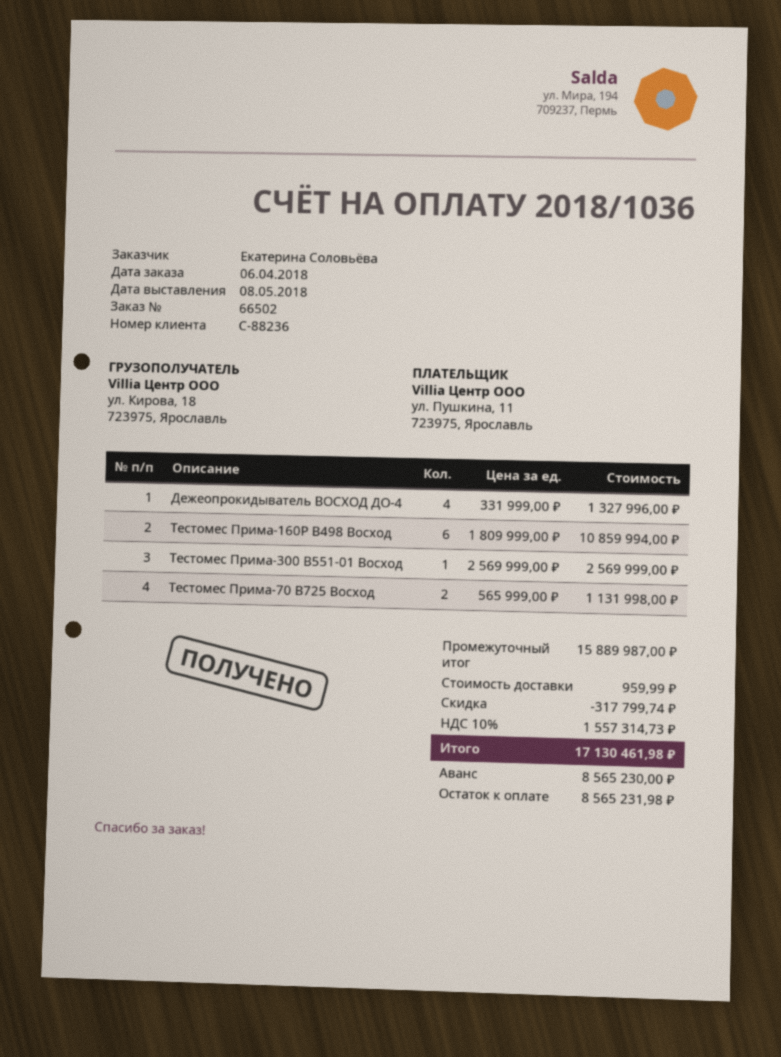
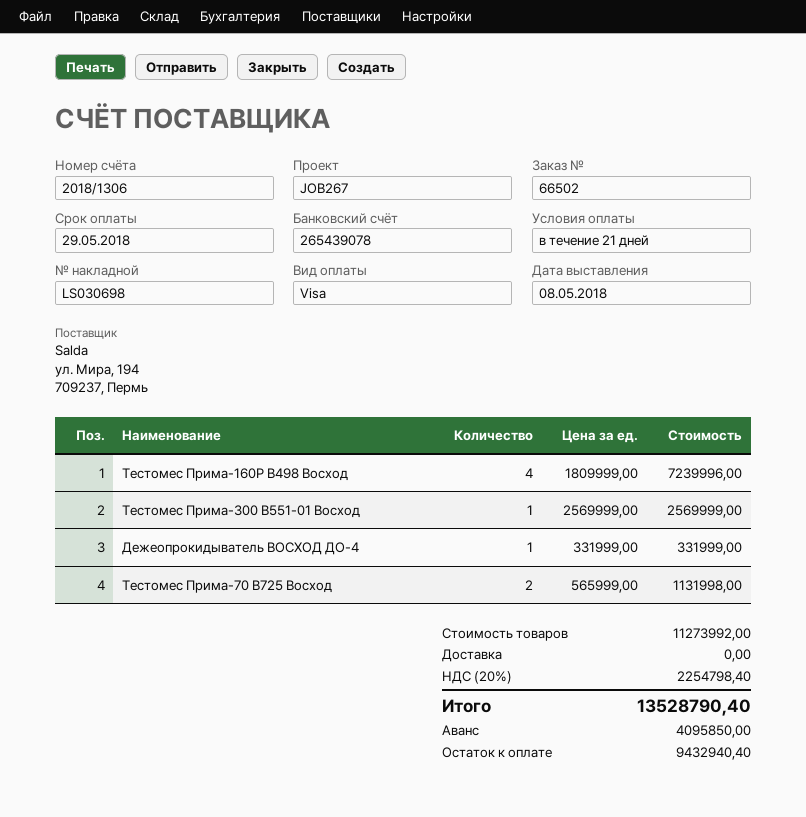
invoice number: 2018/1036 -> 2018/1306
Дежеопрокидыватель ВОСХОД ДО-4: 4 x 331999.00 = 1327996.00 -> 1 x 331999.00 = 331999.00
Тестомес Прима-160Р В498 Восход: 6 x 1809999.00 = 10859994.00 -> 4 x 1809999.00 = 7239996.00
subtotal: 15889987.00 -> 11273992.00
discount: 317799.74 -> none
shipping: 959.99 -> 0.00
tax: 10% = 1557314.73 -> 20% = 2254798.40
total: 17130461.98 -> 13528790.40
deposit: 8565230.00 -> 4095850.00
balance: 8565231.98 -> 9432940.40

